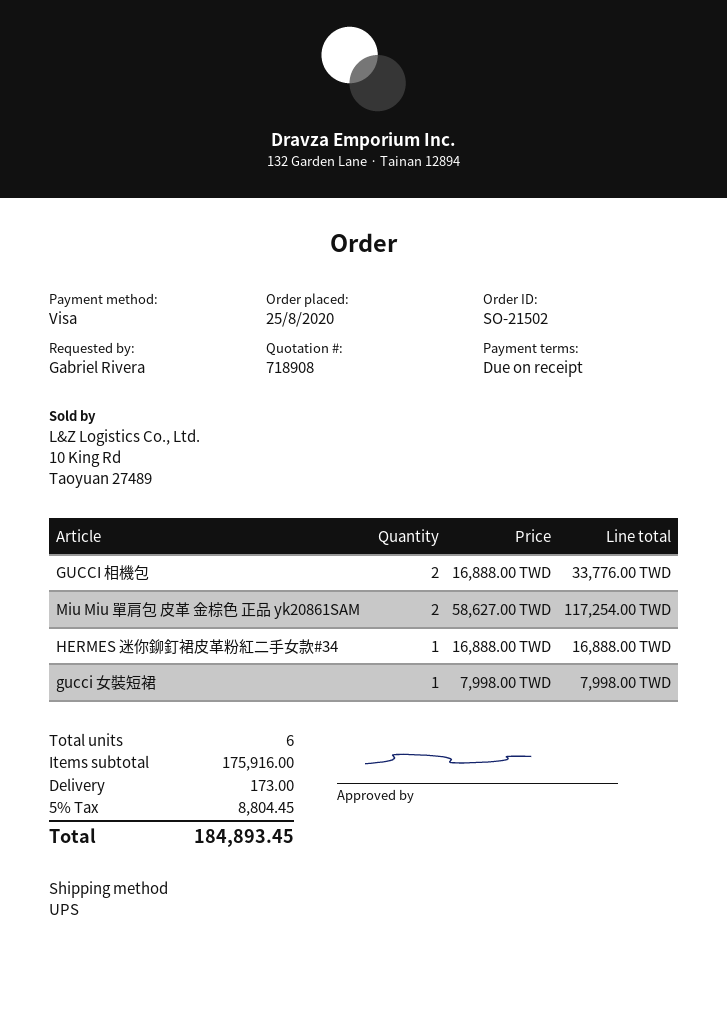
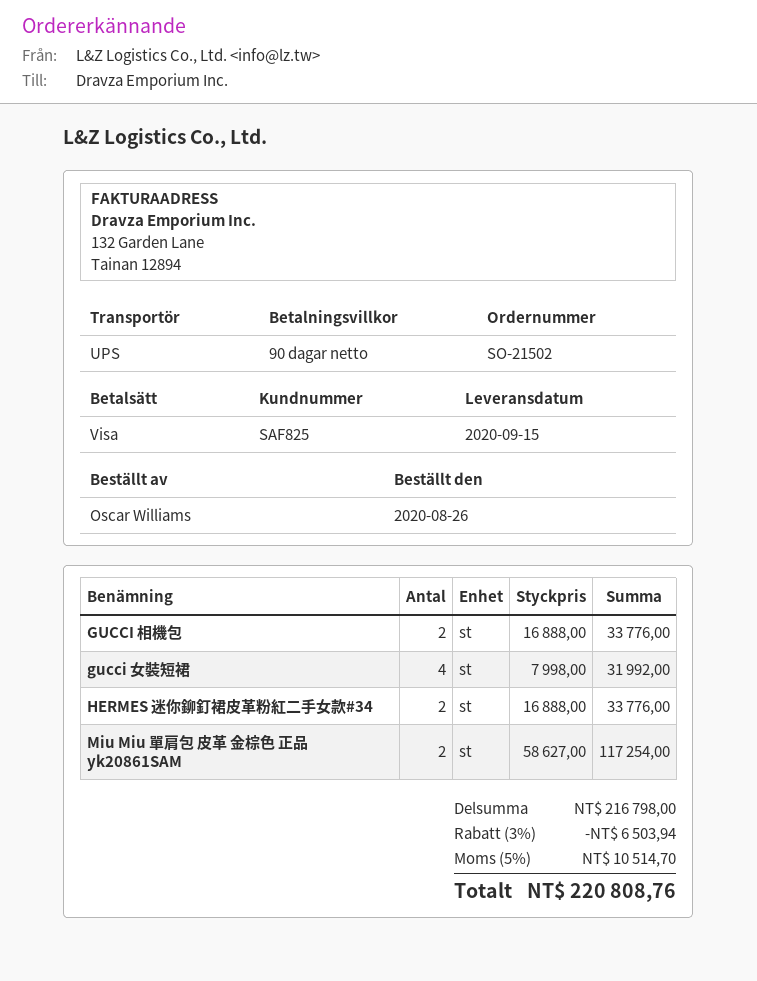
order date: 2020-08-25 -> 2020-08-26
payment terms: on receipt -> 90 days
ordered by: Gabriel Rivera -> Oscar Williams
HERMES 迷你鉚釘裙皮革粉紅二手女款#34: 1 x 16888.00 = 16888.00 -> 2 x 16888.00 = 33776.00
gucci 女裝短裙: 1 x 7998.00 = 7998.00 -> 4 x 7998.00 = 31992.00
subtotal: 175916.00 -> 216798.00
discount: none -> 3% = 6503.94
shipping: 173.00 -> none
tax: 5% = 8804.45 -> 5% = 10514.70
total: 184893.45 -> 220808.76

